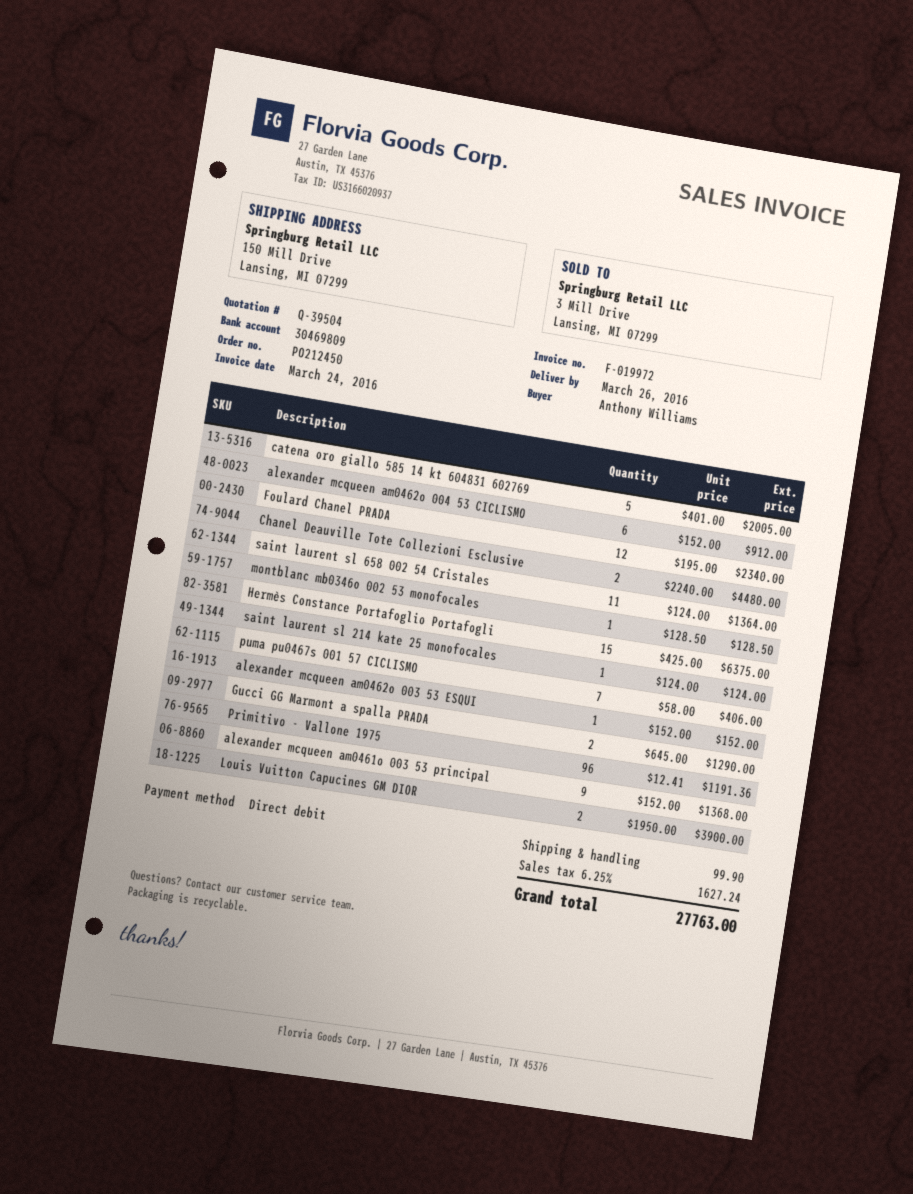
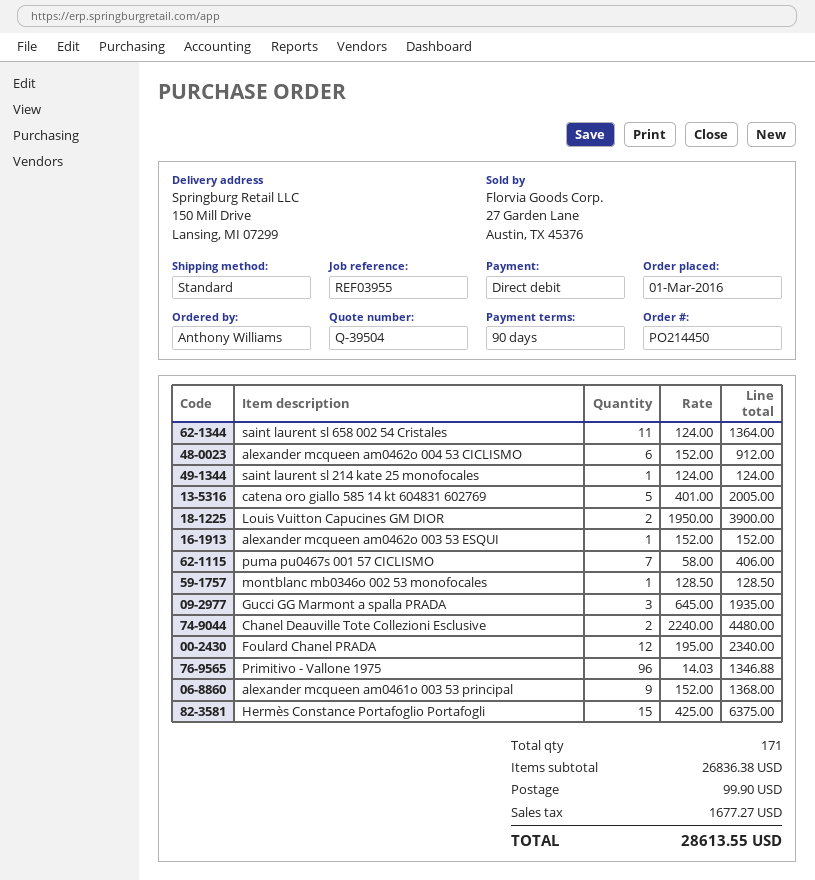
order number: PO212450 -> PO214450
Gucci GG Marmont a spalla PRADA: 2 x 645.00 = 1290.00 -> 3 x 645.00 = 1935.00
Primitivo - Vallone 1975: 96 x 12.41 = 1191.36 -> 96 x 14.03 = 1346.88
tax: 1627.24 -> 1677.27
total: 27763.00 -> 28613.55

